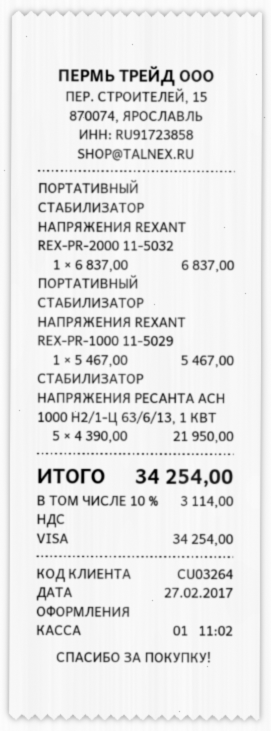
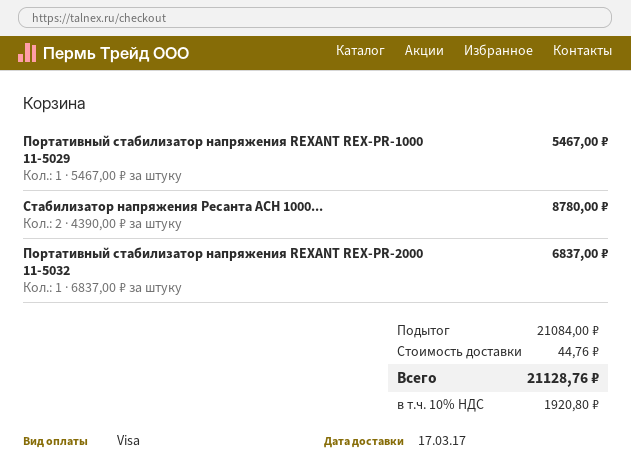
СТАБИЛИЗАТОР НАПРЯЖЕНИЯ РЕСАНТА АСН 1000 Н2/1-Ц 63/6/13, 1 КВТ: 5 x 4390.00 = 21950.00 -> 2 x 4390.00 = 8780.00
shipping: none -> 44.76
tax: 10% = 3114.00 -> 10% = 1920.80
total: 34254.00 -> 21128.76

